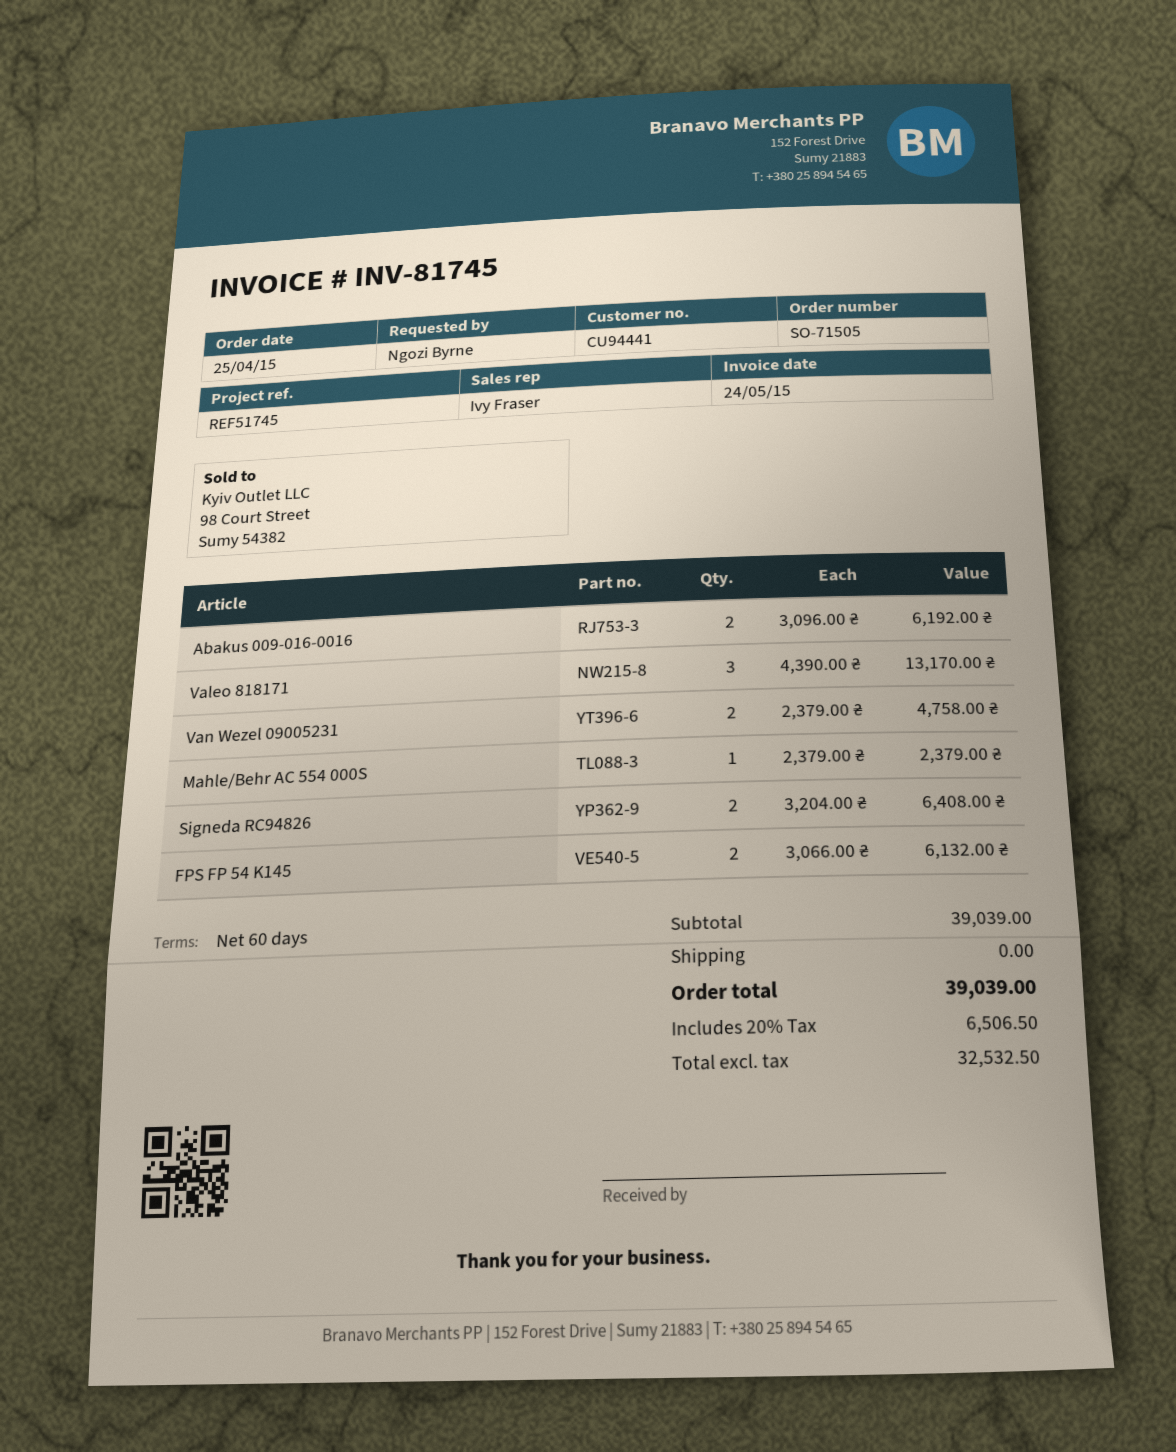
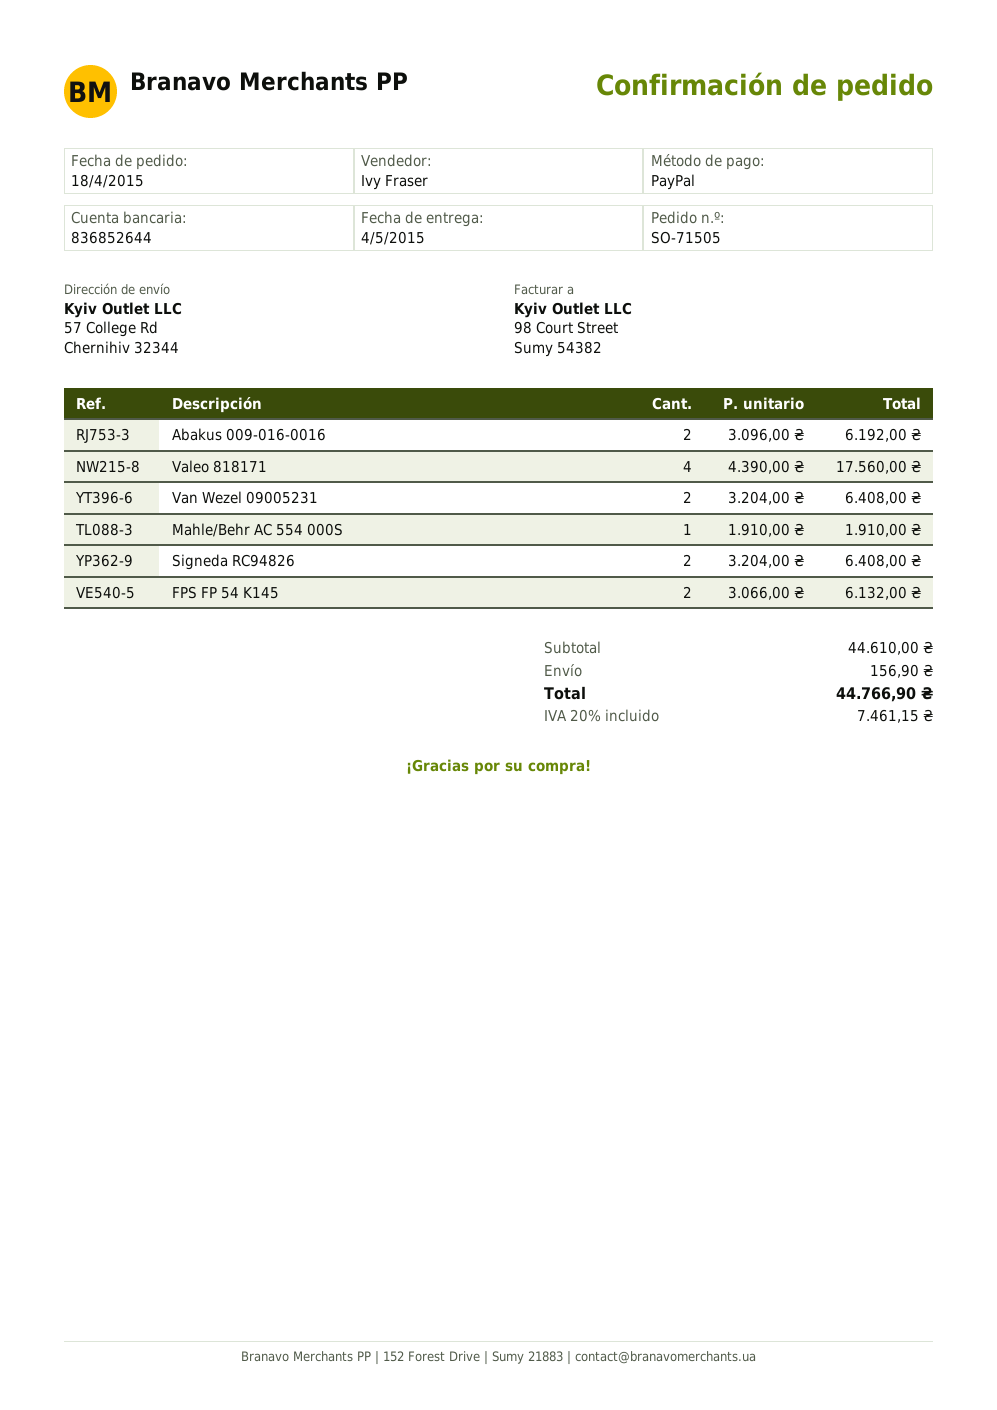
order date: 2015-04-25 -> 2015-04-18
Valeo 818171: 3 x 4390.00 = 13170.00 -> 4 x 4390.00 = 17560.00
Van Wezel 09005231: 2 x 2379.00 = 4758.00 -> 2 x 3204.00 = 6408.00
Mahle/Behr AC 554 000S: 1 x 2379.00 = 2379.00 -> 1 x 1910.00 = 1910.00
subtotal: 39039.00 -> 44610.00
shipping: 0.00 -> 156.90
tax: 20% = 6506.50 -> 20% = 7461.15
total: 39039.00 -> 44766.90

